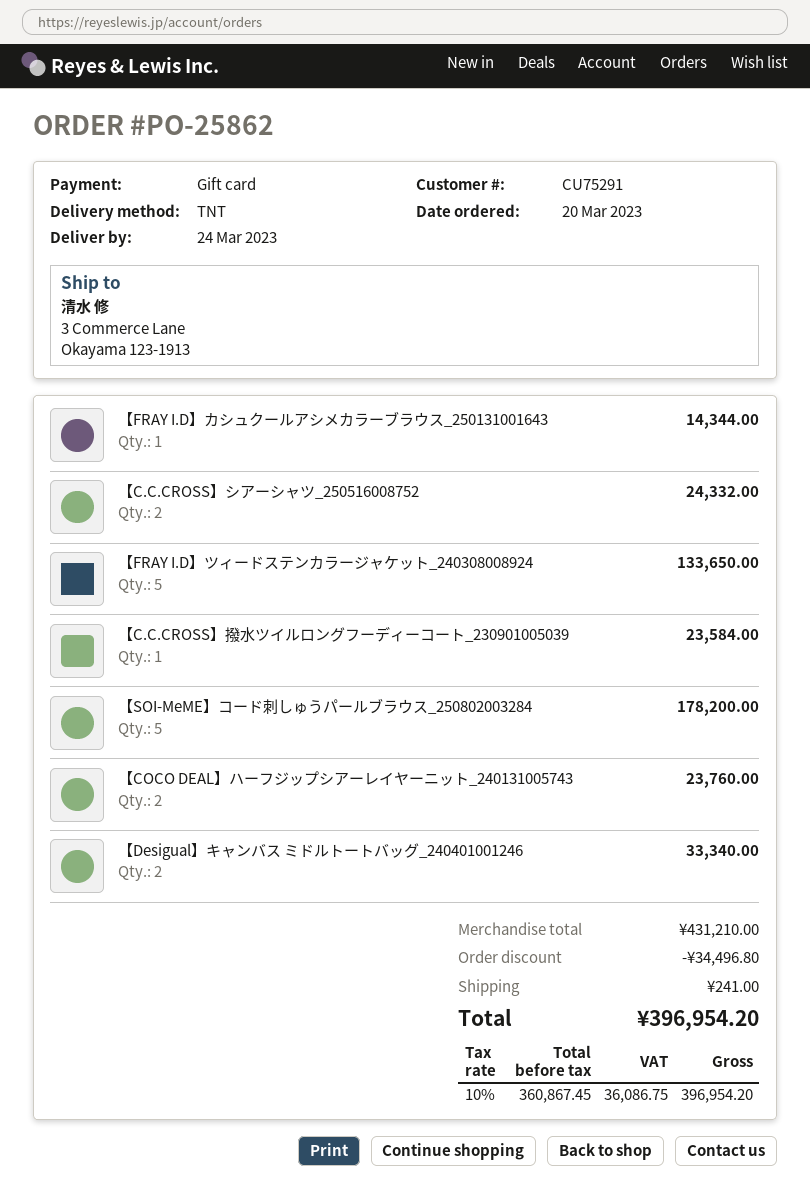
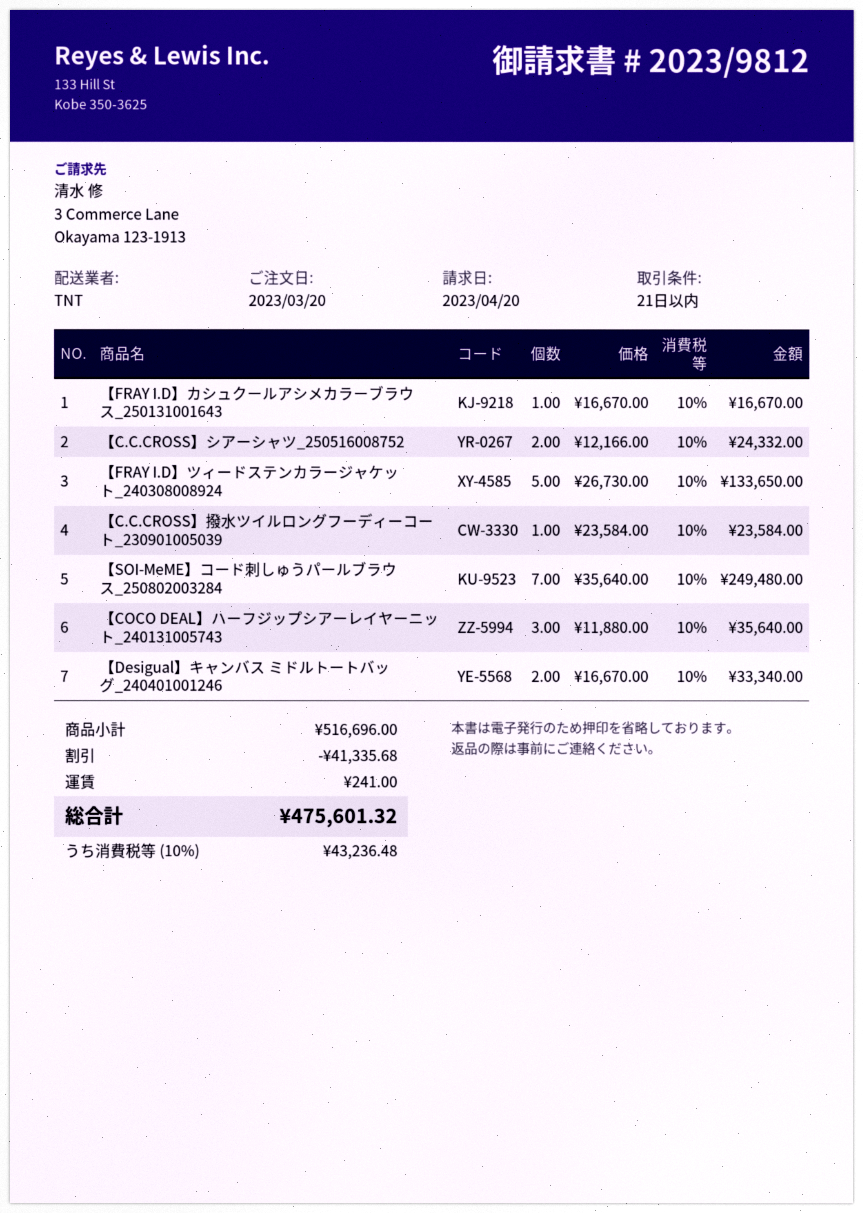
【FRAY I.D】カシュクールアシメカラーブラウス_250131001643: 1 for 14344.00 -> 1 for 16670.00
【SOI-MeME】コード刺しゅうパールブラウス_250802003284: 5 for 178200.00 -> 7 for 249480.00
【COCO DEAL】ハーフジップシアーレイヤーニット_240131005743: 2 for 23760.00 -> 3 for 35640.00
subtotal: 431210.00 -> 516696.00
discount: 34496.80 -> 41335.68
tax: 10% = 36086.75 -> 10% = 43236.48
total: 396954.20 -> 475601.32

